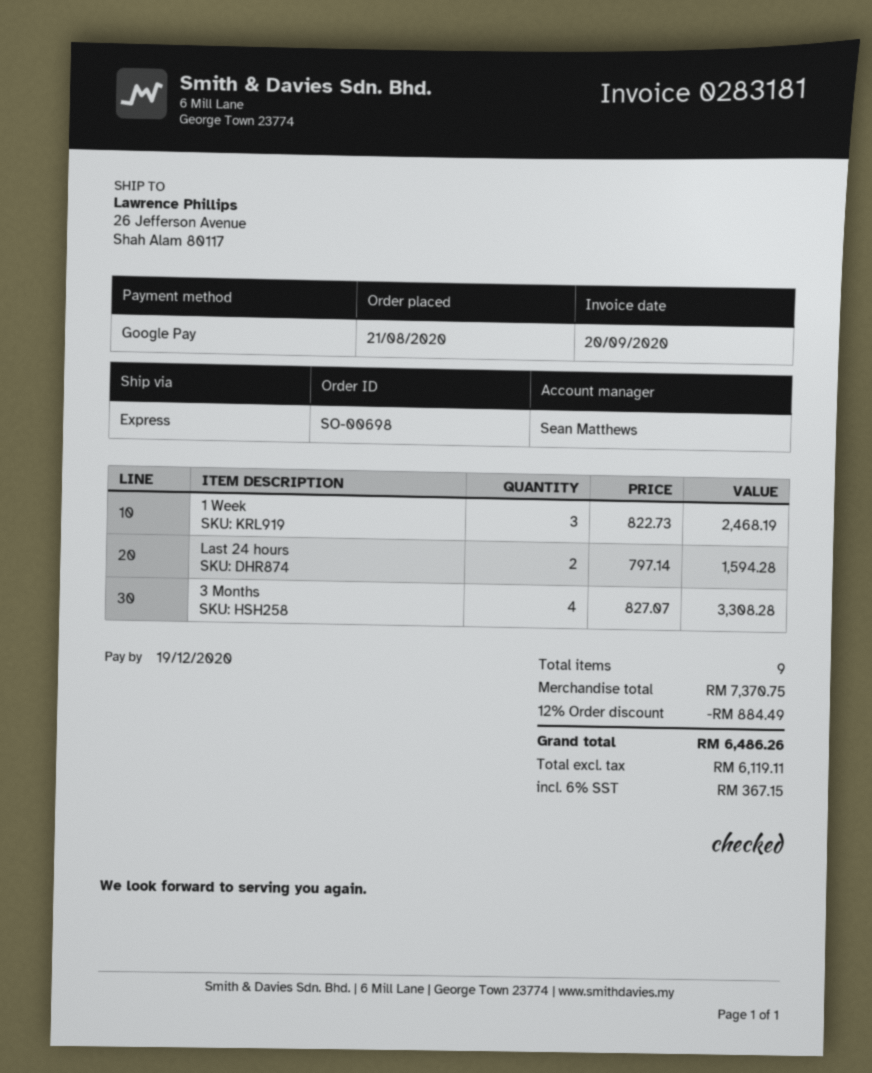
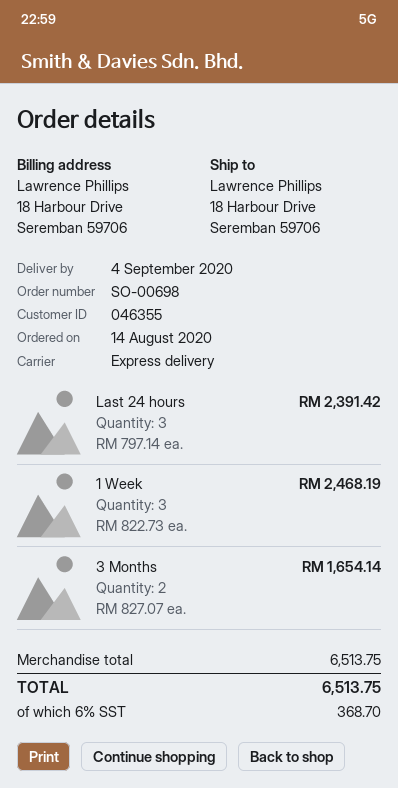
order date: 2020-08-21 -> 2020-08-14
ship to: 26 Jefferson Avenue, Shah Alam 80117 -> 18 Harbour Drive, Seremban 59706
Last 24 hours: 2 x 797.14 = 1594.28 -> 3 x 797.14 = 2391.42
3 Months: 4 x 827.07 = 3308.28 -> 2 x 827.07 = 1654.14
subtotal: 7370.75 -> 6513.75
discount: 12% = 884.49 -> none
tax: 6% = 367.15 -> 6% = 368.70
total: 6486.26 -> 6513.75

